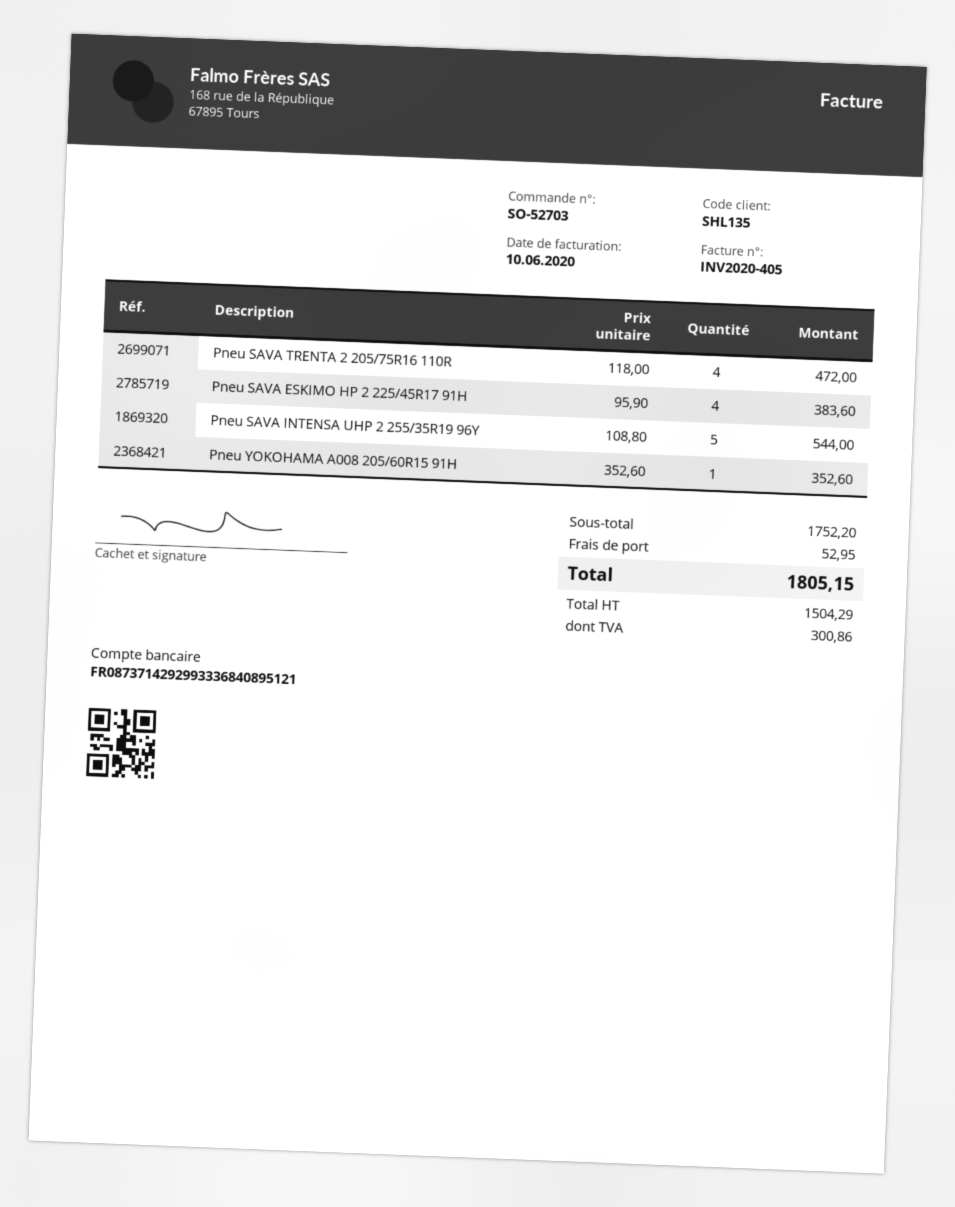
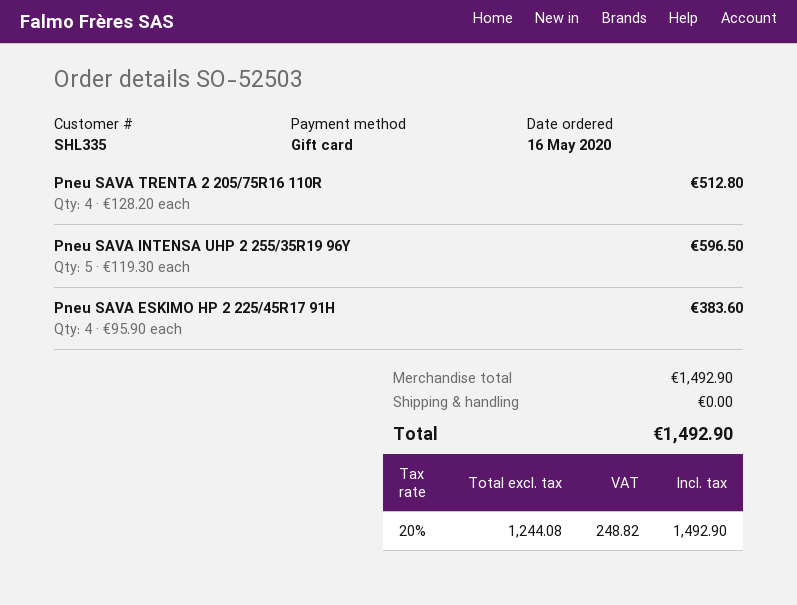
order number: SO-52703 -> SO-52503
customer number: SHL135 -> SHL335
Pneu SAVA TRENTA 2 205/75R16 110R: 4 x 118.00 = 472.00 -> 4 x 128.20 = 512.80
Pneu SAVA INTENSA UHP 2 255/35R19 96Y: 5 x 108.80 = 544.00 -> 5 x 119.30 = 596.50
Pneu YOKOHAMA A008 205/60R15 91H: 1 x 352.60 = 352.60 -> none
subtotal: 1752.20 -> 1492.90
shipping: 52.95 -> 0.00
net: 1504.29 -> 1244.08
tax: 300.86 -> 248.82
total: 1805.15 -> 1492.90

